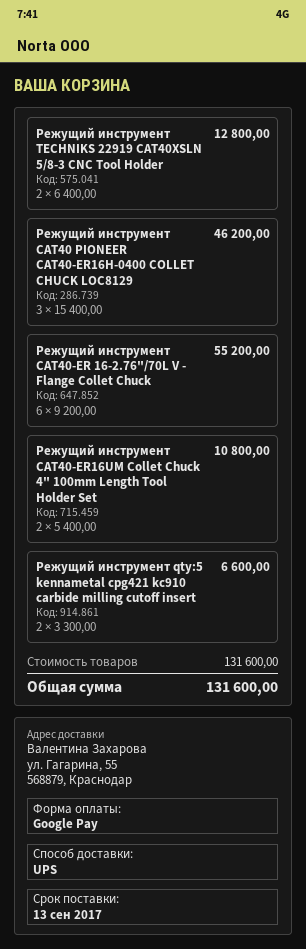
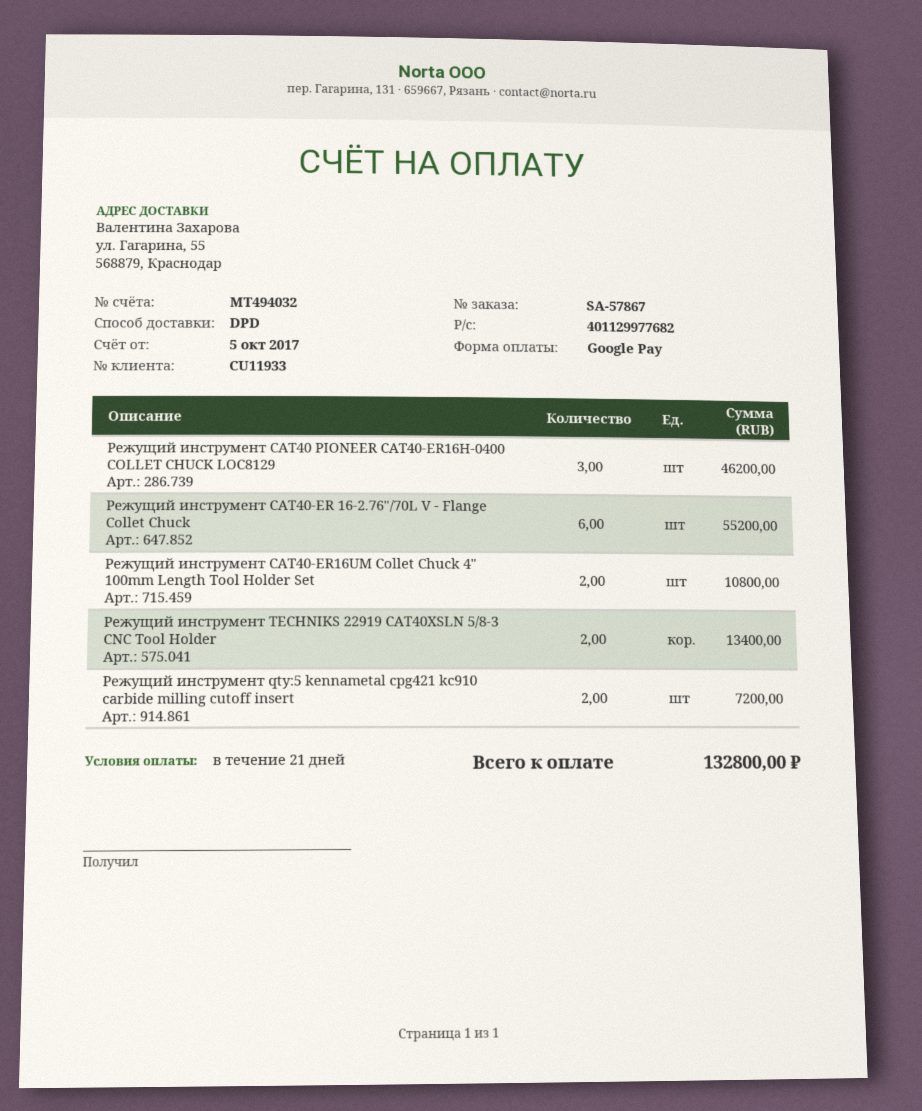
shipping method: UPS -> DPD
Режущий инструмент TECHNIKS 22919 CAT40XSLN 5/8-3 CNC Tool Holder: 2 for 12800.00 -> 2 for 13400.00
Режущий инструмент qty:5 kennametal cpg421 kc910 carbide milling cutoff insert: 2 for 6600.00 -> 2 for 7200.00
total: 131600.00 -> 132800.00

